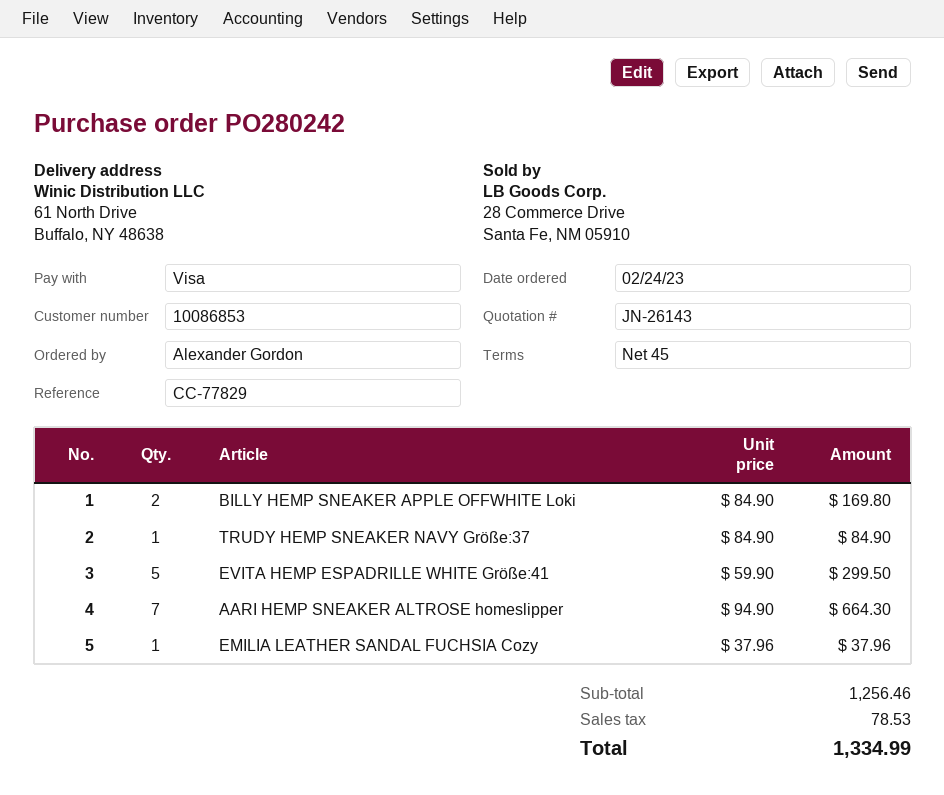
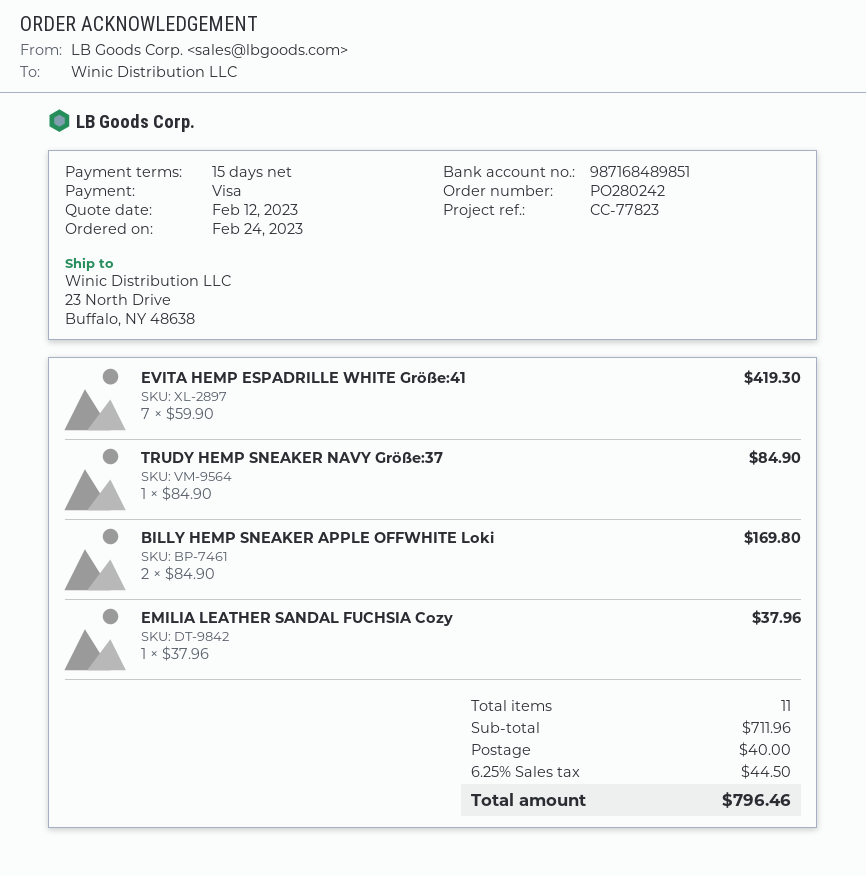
payment terms: 45 days -> 15 days
reference: CC-77829 -> CC-77823
ship to: 61 North Drive, Buffalo, NY 48638 -> 23 North Drive, Buffalo, NY 48638
EVITA HEMP ESPADRILLE WHITE Größe:41: 5 x 59.90 = 299.50 -> 7 x 59.90 = 419.30
AARI HEMP SNEAKER ALTROSE homeslipper: 7 x 94.90 = 664.30 -> none
subtotal: 1256.46 -> 711.96
shipping: none -> 40.00
tax: 78.53 -> 44.50
total: 1334.99 -> 796.46

